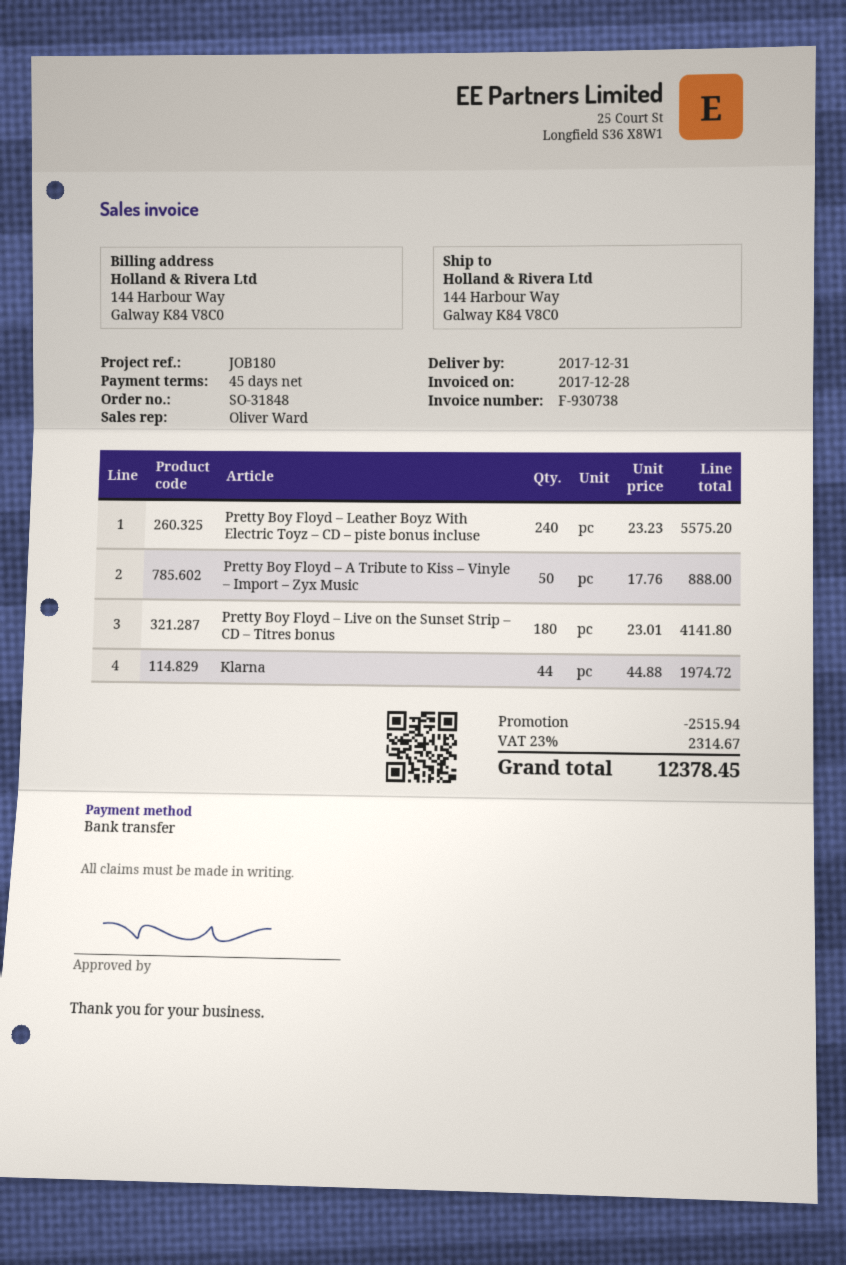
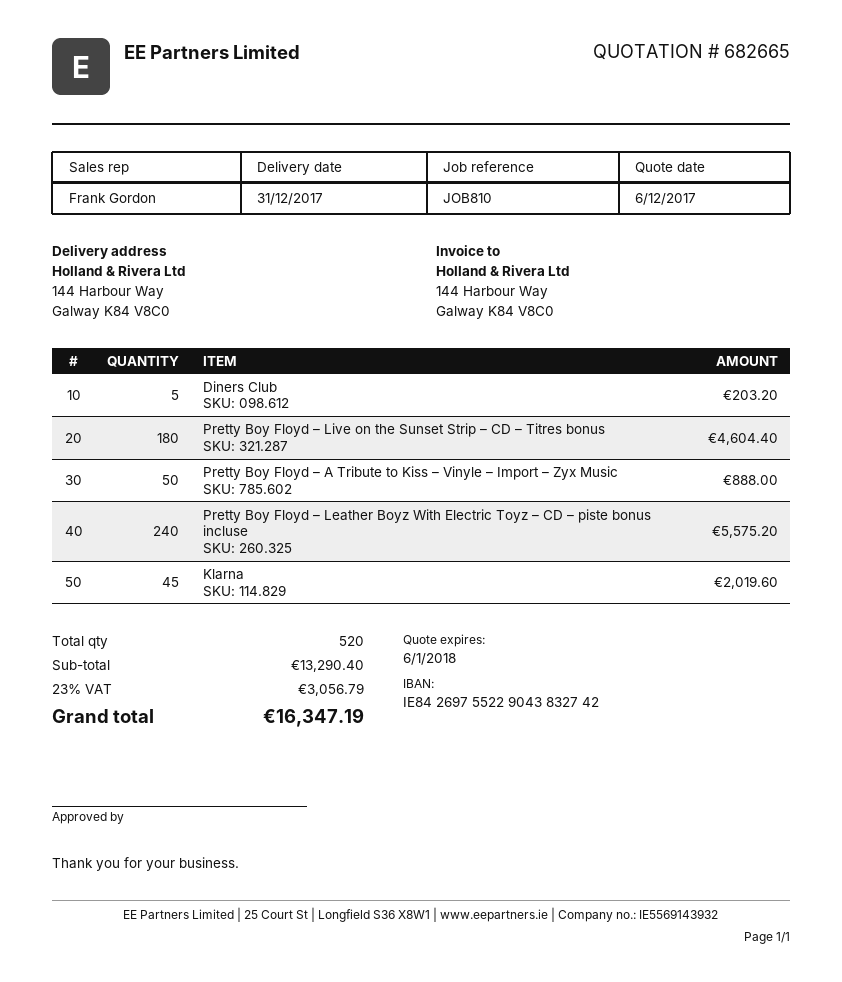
reference: JOB180 -> JOB810
sales rep: Oliver Ward -> Frank Gordon
Pretty Boy Floyd – Live on the Sunset Strip – CD – Titres bonus: 180 for 4141.80 -> 180 for 4604.40
Klarna: 44 for 1974.72 -> 45 for 2019.60
Diners Club: none -> 5 for 203.20
discount: 2515.94 -> none
tax: 23% = 2314.67 -> 23% = 3056.79
total: 12378.45 -> 16347.19

